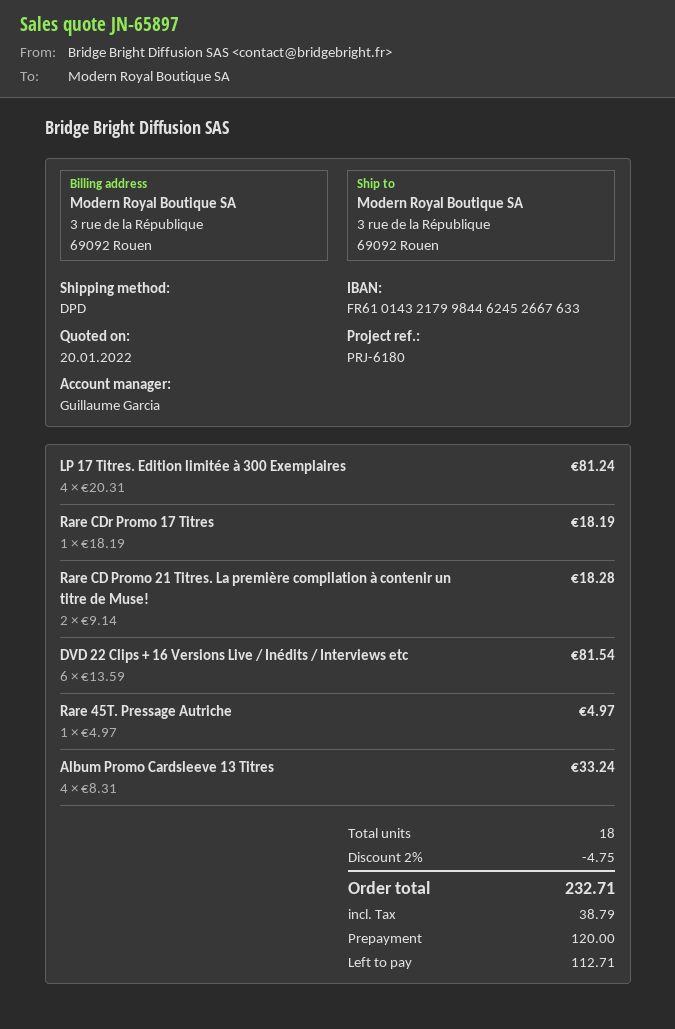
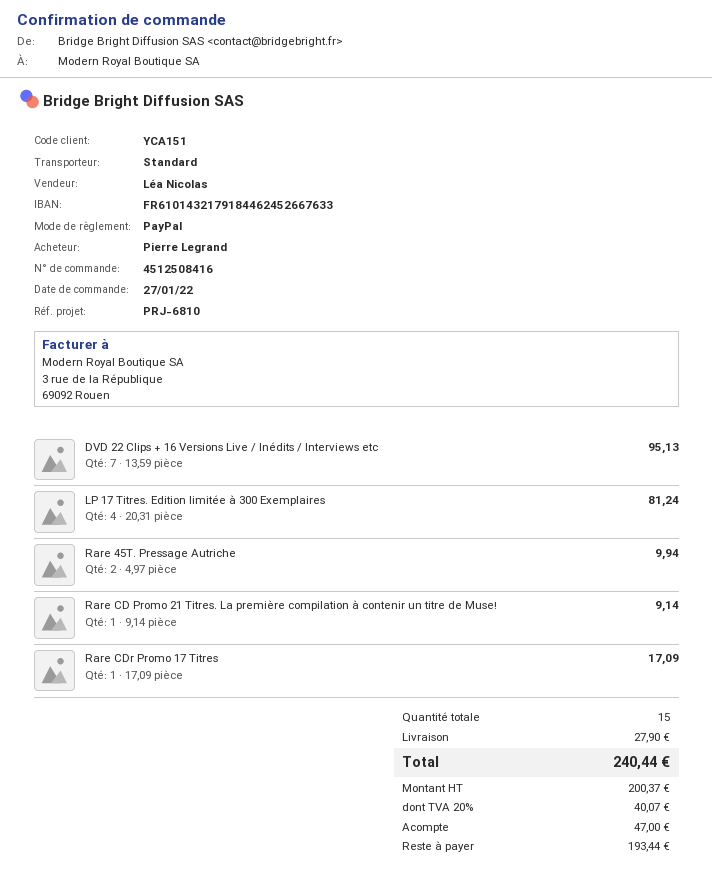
reference: PRJ-6180 -> PRJ-6810
sales rep: Guillaume Garcia -> Léa Nicolas
bank account: FR6101432179984462452667633 -> FR6101432179184462452667633
shipping method: DPD -> standard
Rare CDr Promo 17 Titres: 1 x 18.19 = 18.19 -> 1 x 17.09 = 17.09
Rare CD Promo 21 Titres. La première compilation à contenir un titre de Muse!: 2 x 9.14 = 18.28 -> 1 x 9.14 = 9.14
DVD 22 Clips + 16 Versions Live / Inédits / Interviews etc: 6 x 13.59 = 81.54 -> 7 x 13.59 = 95.13
Rare 45T. Pressage Autriche: 1 x 4.97 = 4.97 -> 2 x 4.97 = 9.94
Album Promo Cardsleeve 13 Titres: 4 x 8.31 = 33.24 -> none
total quantity: 18 -> 15
discount: 2% = 4.75 -> none
shipping: none -> 27.90
tax: 38.79 -> 40.07
total: 232.71 -> 240.44
deposit: 120.00 -> 47.00
balance: 112.71 -> 193.44

